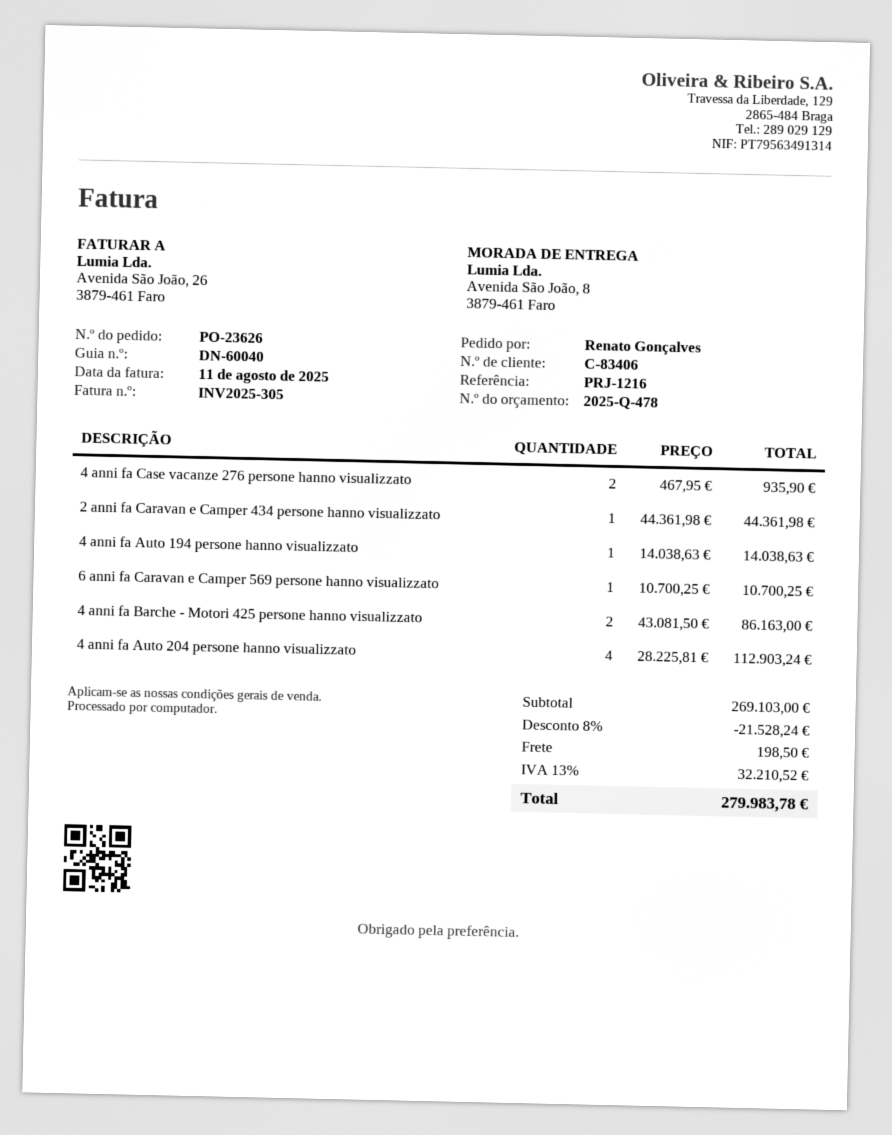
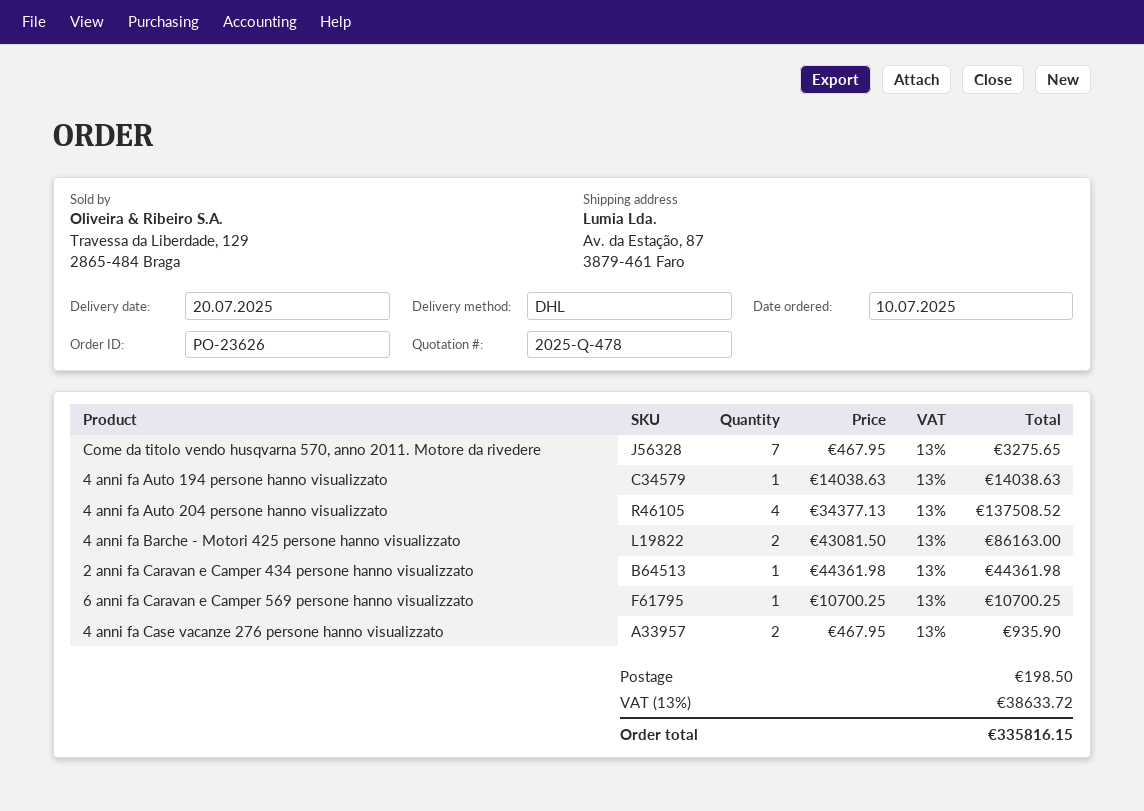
ship to: Avenida São João, 8, 3879-461 Faro -> Av. da Estação, 87, 3879-461 Faro
4 anni fa Auto 204 persone hanno visualizzato: 4 x 28225.81 = 112903.24 -> 4 x 34377.13 = 137508.52
Come da titolo vendo husqvarna 570, anno 2011. Motore da rivedere: none -> 7 x 467.95 = 3275.65
discount: 8% = 21528.24 -> none
tax: 13% = 32210.52 -> 13% = 38633.72
total: 279983.78 -> 335816.15

